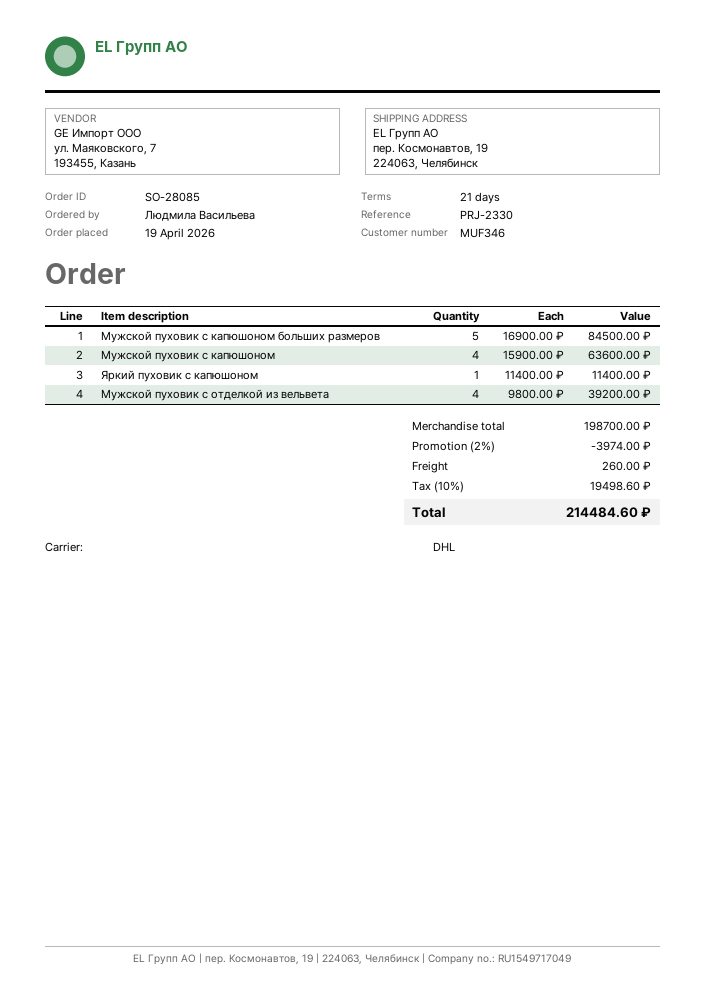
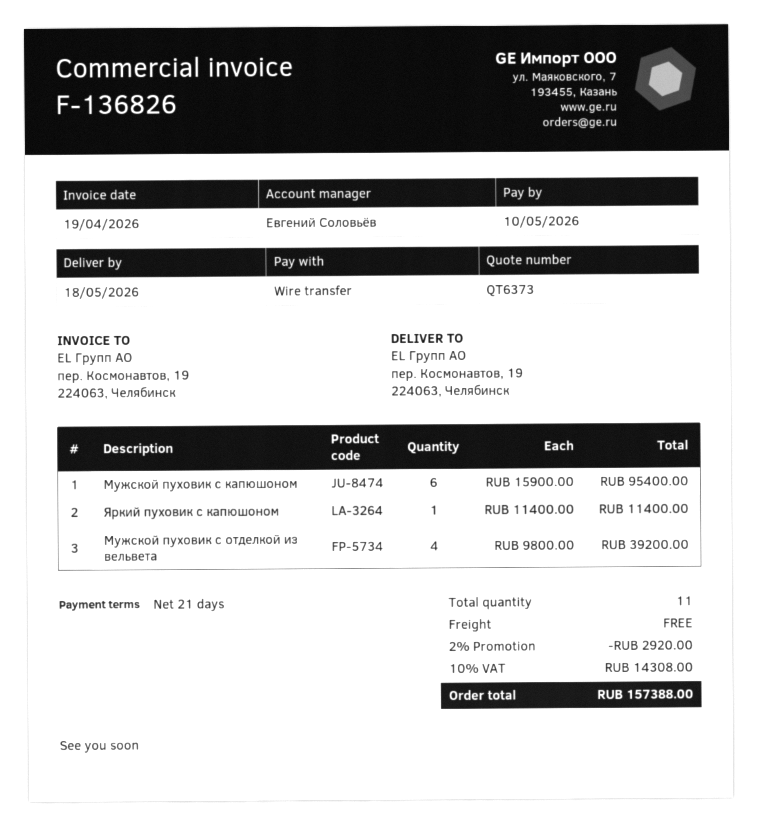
Мужской пуховик с капюшоном больших размеров: 5 x 16900.00 = 84500.00 -> none
Мужской пуховик с капюшоном: 4 x 15900.00 = 63600.00 -> 6 x 15900.00 = 95400.00
discount: 2% = 3974.00 -> 2% = 2920.00
shipping: 260.00 -> 0.00
tax: 10% = 19498.60 -> 10% = 14308.00
total: 214484.60 -> 157388.00

